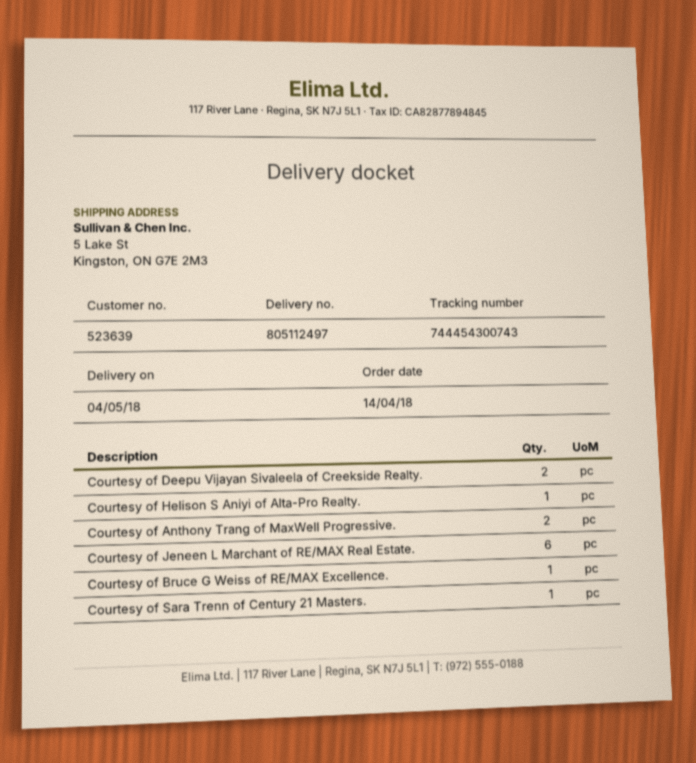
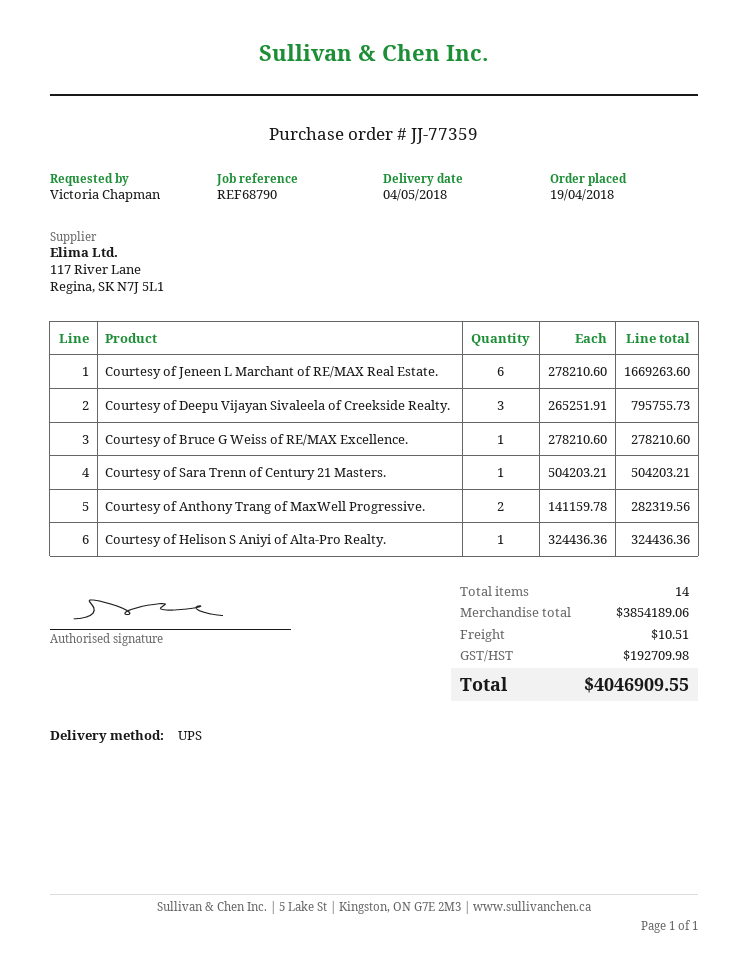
order date: 2018-04-14 -> 2018-04-19
Courtesy of Deepu Vijayan Sivaleela of Creekside Realty.: 2 -> 3

